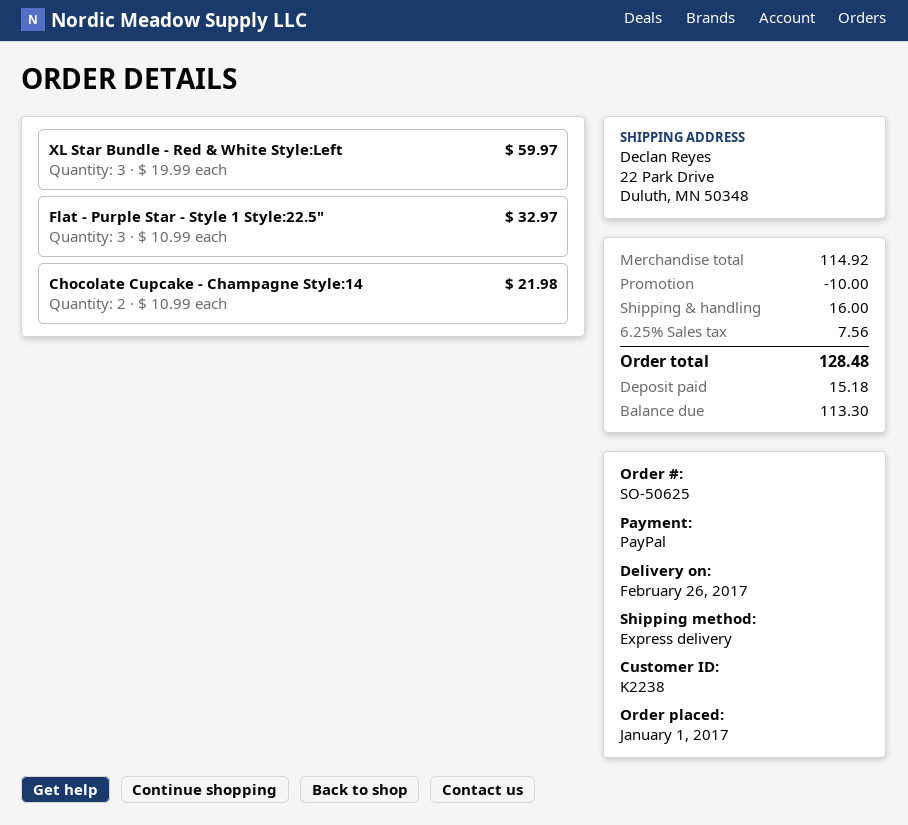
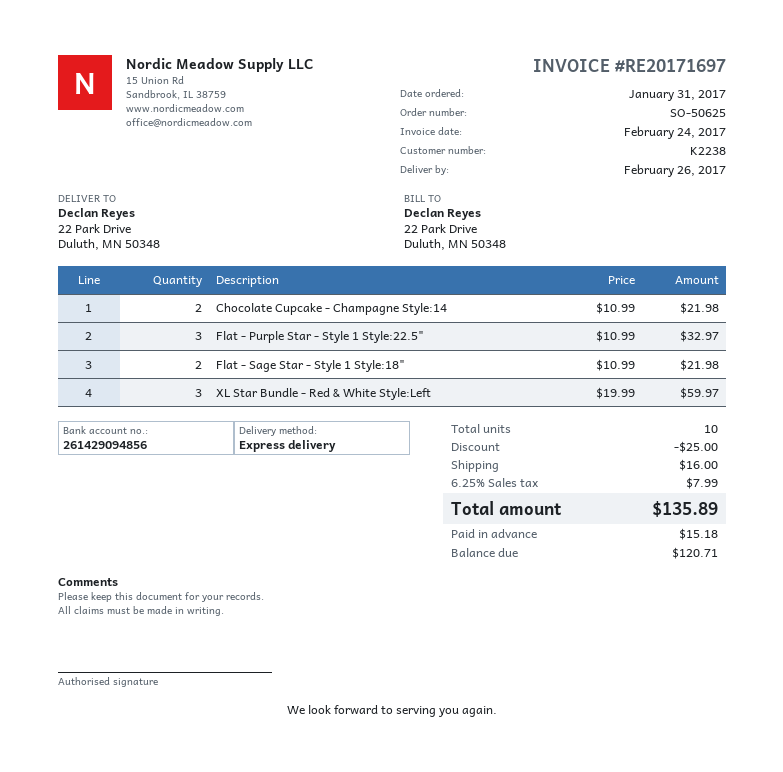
order date: 2017-01-01 -> 2017-01-31
Flat - Sage Star - Style 1 Style:18": none -> 2 x 10.99 = 21.98
discount: 10.00 -> 25.00
tax: 6.25% = 7.56 -> 6.25% = 7.99
total: 128.48 -> 135.89
balance: 113.30 -> 120.71

